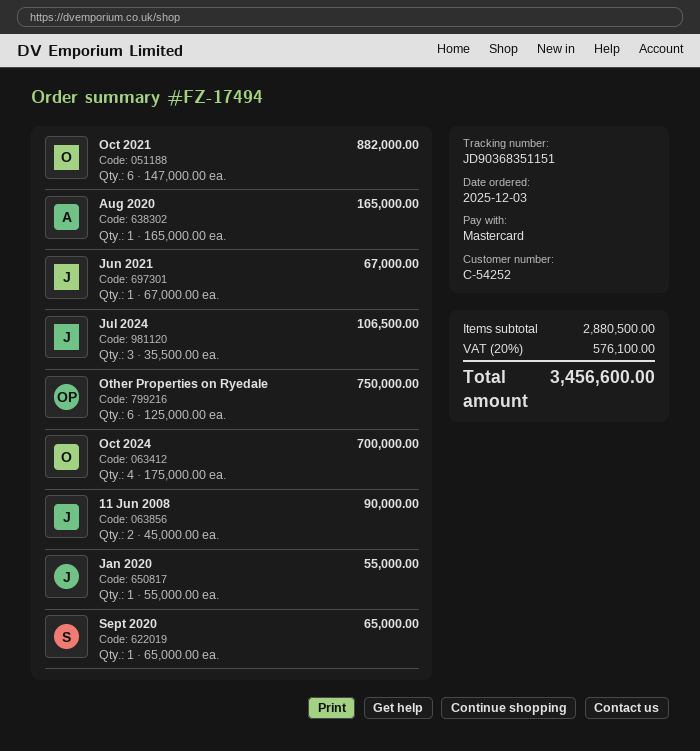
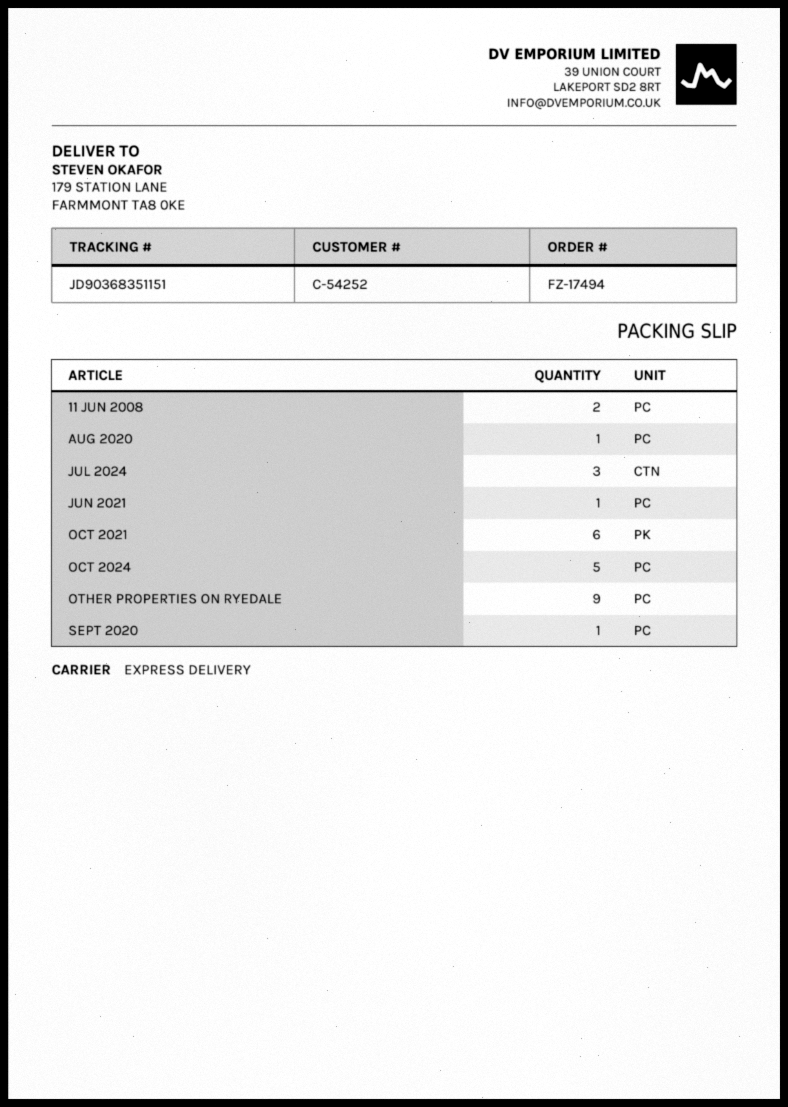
Other Properties on Ryedale: 6 -> 9
Oct 2024: 4 -> 5
Jan 2020: 1 -> none

